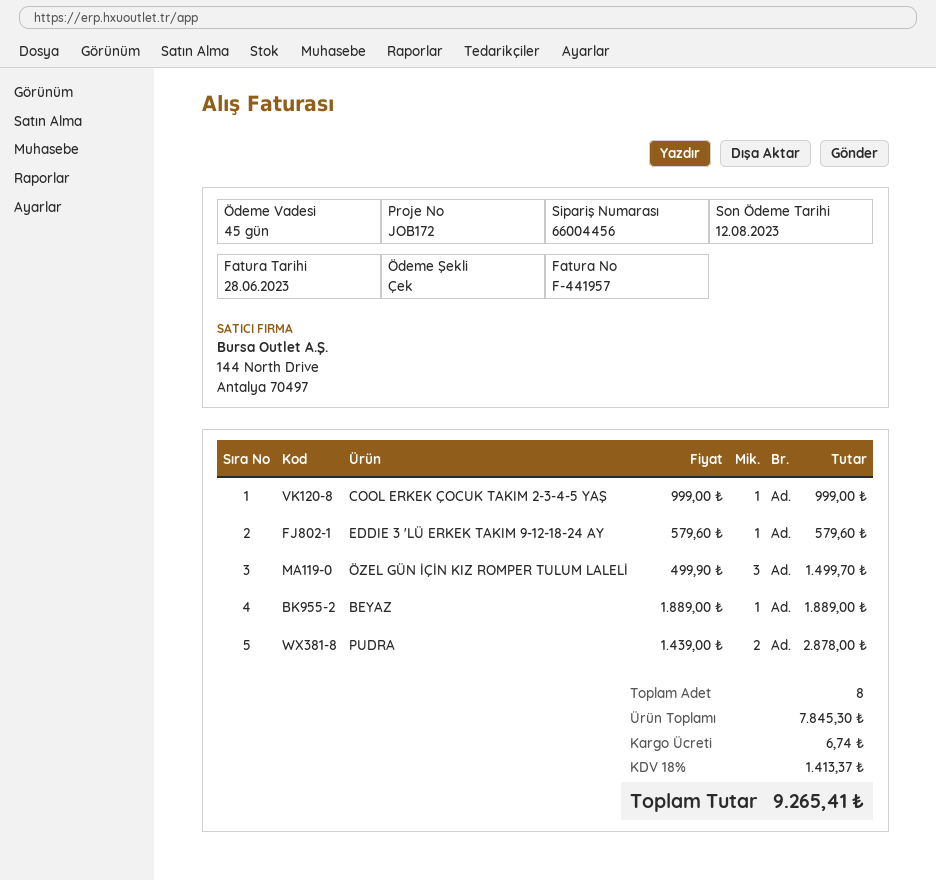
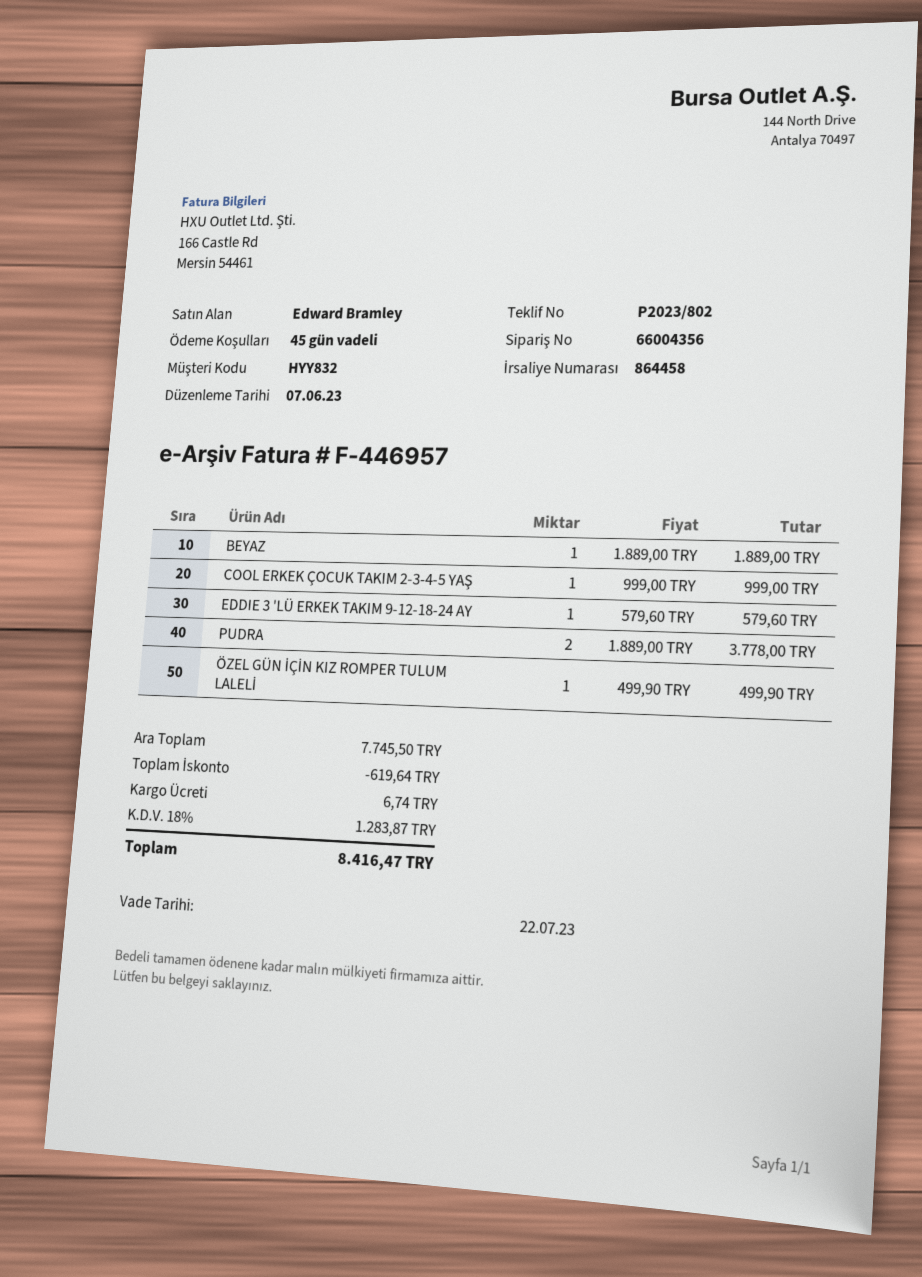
order number: 66004456 -> 66004356
invoice number: F-441957 -> F-446957
invoice date: 2023-06-28 -> 2023-06-07
due date: 2023-08-12 -> 2023-07-22
ÖZEL GÜN İÇİN KIZ ROMPER TULUM LALELİ: 3 x 499.90 = 1499.70 -> 1 x 499.90 = 499.90
PUDRA: 2 x 1439.00 = 2878.00 -> 2 x 1889.00 = 3778.00
subtotal: 7845.30 -> 7745.50
discount: none -> 619.64
tax: 18% = 1413.37 -> 18% = 1283.87
total: 9265.41 -> 8416.47

